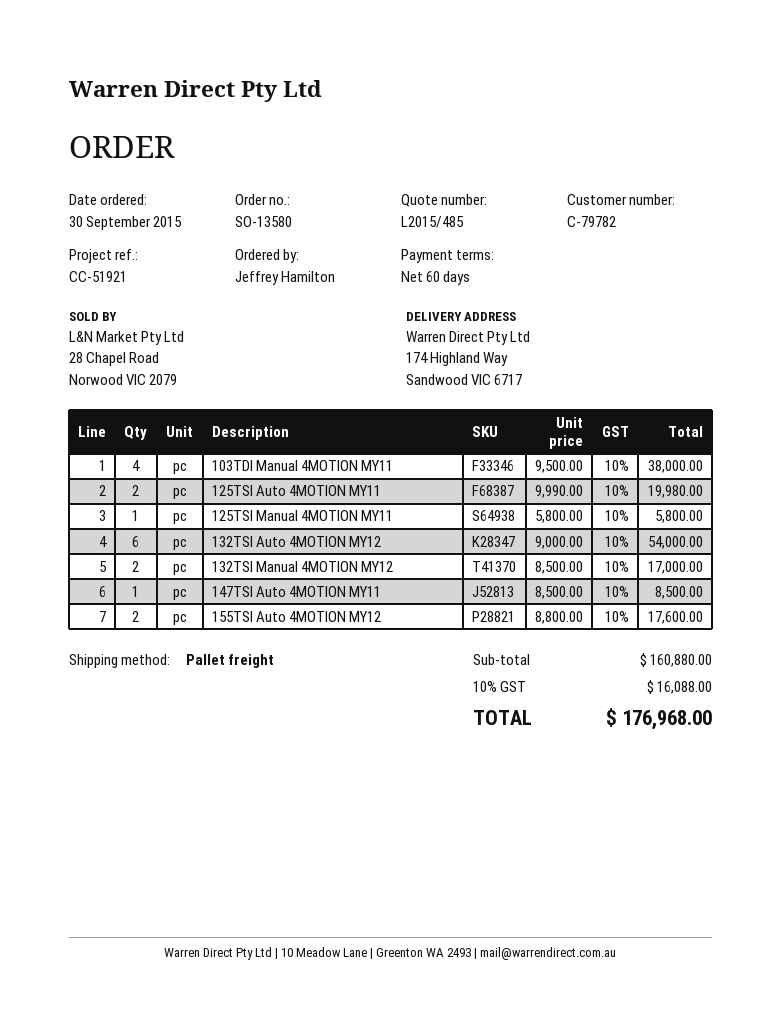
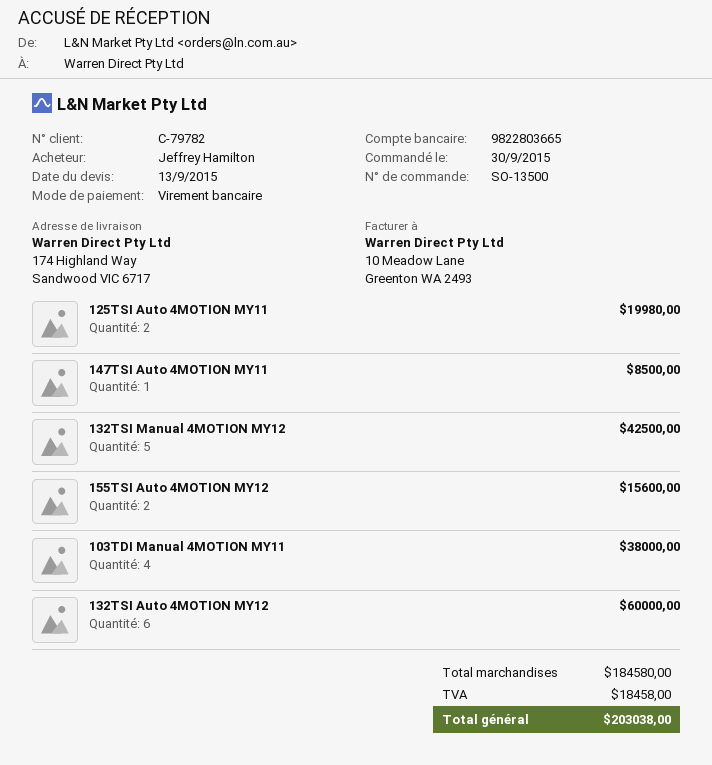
order number: SO-13580 -> SO-13500
125TSI Manual 4MOTION MY11: 1 for 5800.00 -> none
132TSI Auto 4MOTION MY12: 6 for 54000.00 -> 6 for 60000.00
132TSI Manual 4MOTION MY12: 2 for 17000.00 -> 5 for 42500.00
155TSI Auto 4MOTION MY12: 2 for 17600.00 -> 2 for 15600.00
subtotal: 160880.00 -> 184580.00
tax: 16088.00 -> 18458.00
total: 176968.00 -> 203038.00

